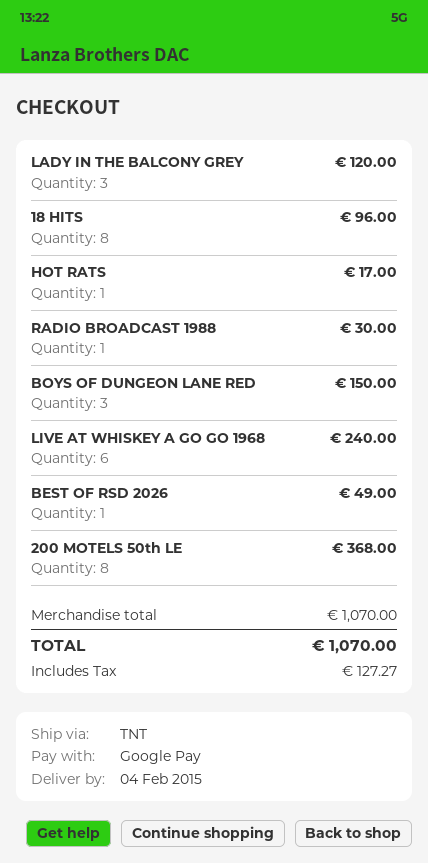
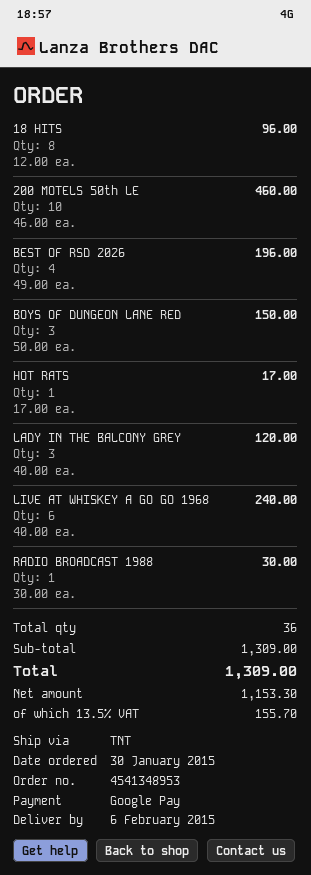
delivery date: 2015-02-04 -> 2015-02-06
BEST OF RSD 2026: 1 for 49.00 -> 4 for 196.00
200 MOTELS 50th LE: 8 for 368.00 -> 10 for 460.00
subtotal: 1070.00 -> 1309.00
tax: 127.27 -> 155.70
total: 1070.00 -> 1309.00

